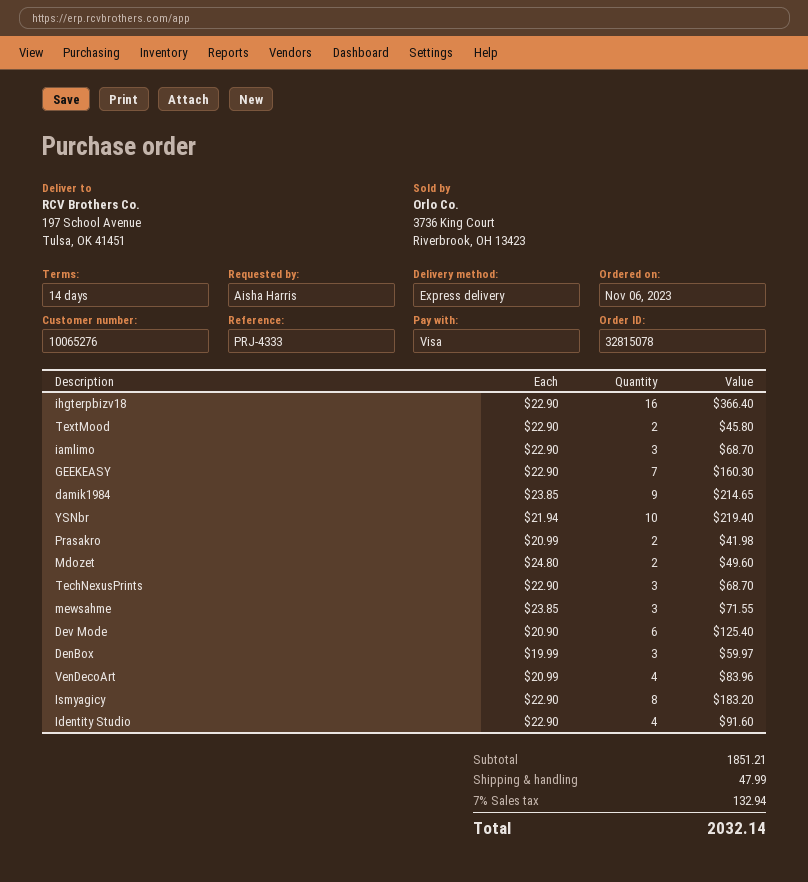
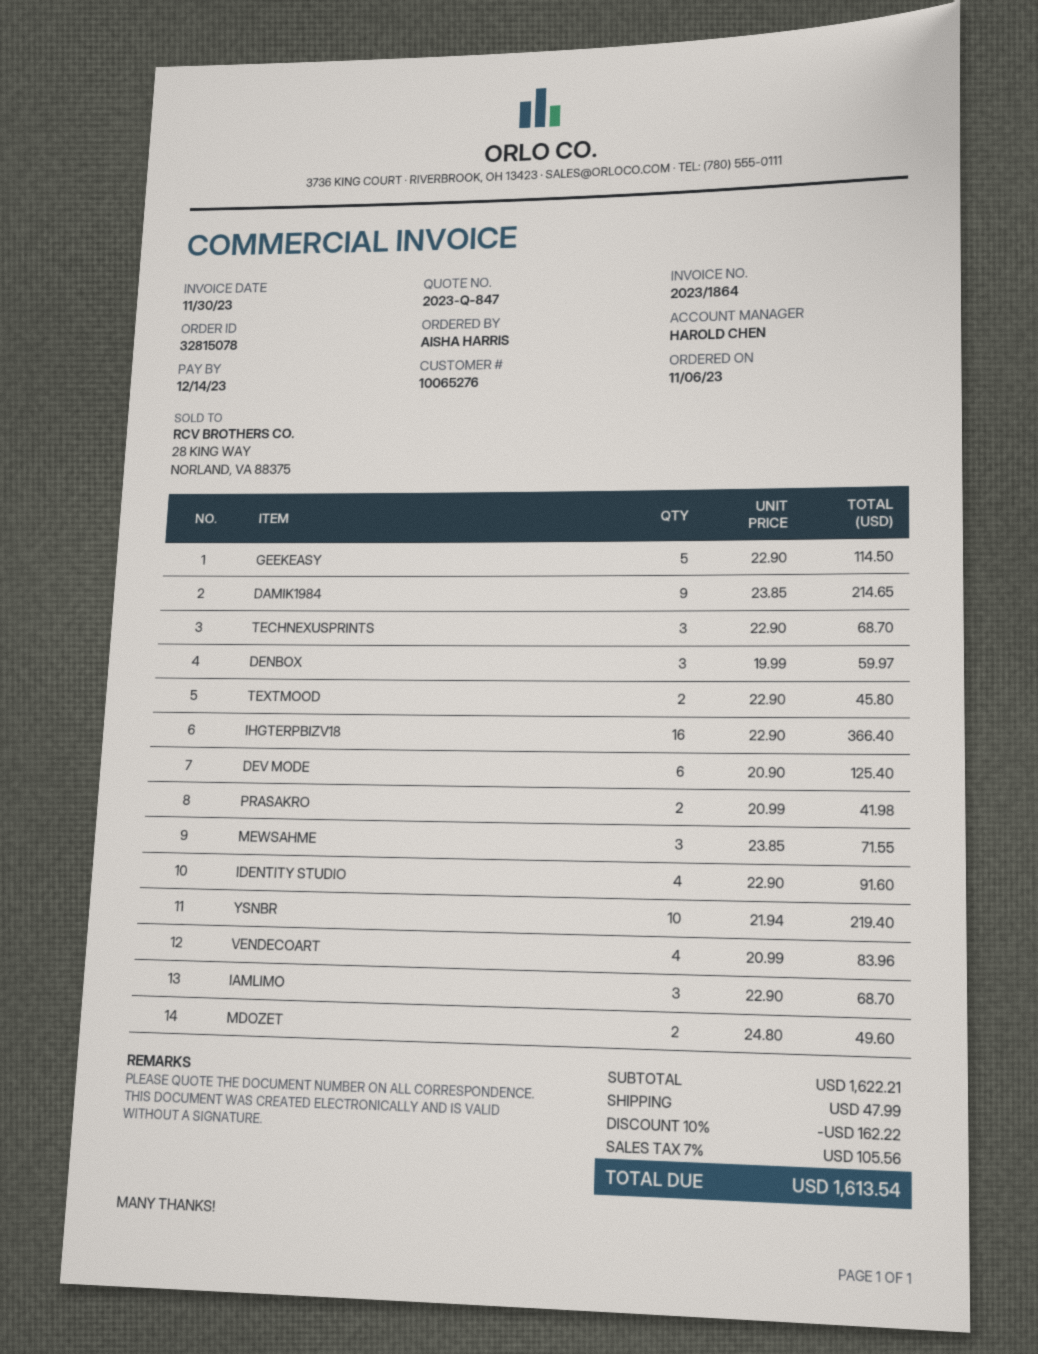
GEEKEASY: 7 x 22.90 = 160.30 -> 5 x 22.90 = 114.50
Ismyagicy: 8 x 22.90 = 183.20 -> none
subtotal: 1851.21 -> 1622.21
discount: none -> 10% = 162.22
tax: 7% = 132.94 -> 7% = 105.56
total: 2032.14 -> 1613.54

